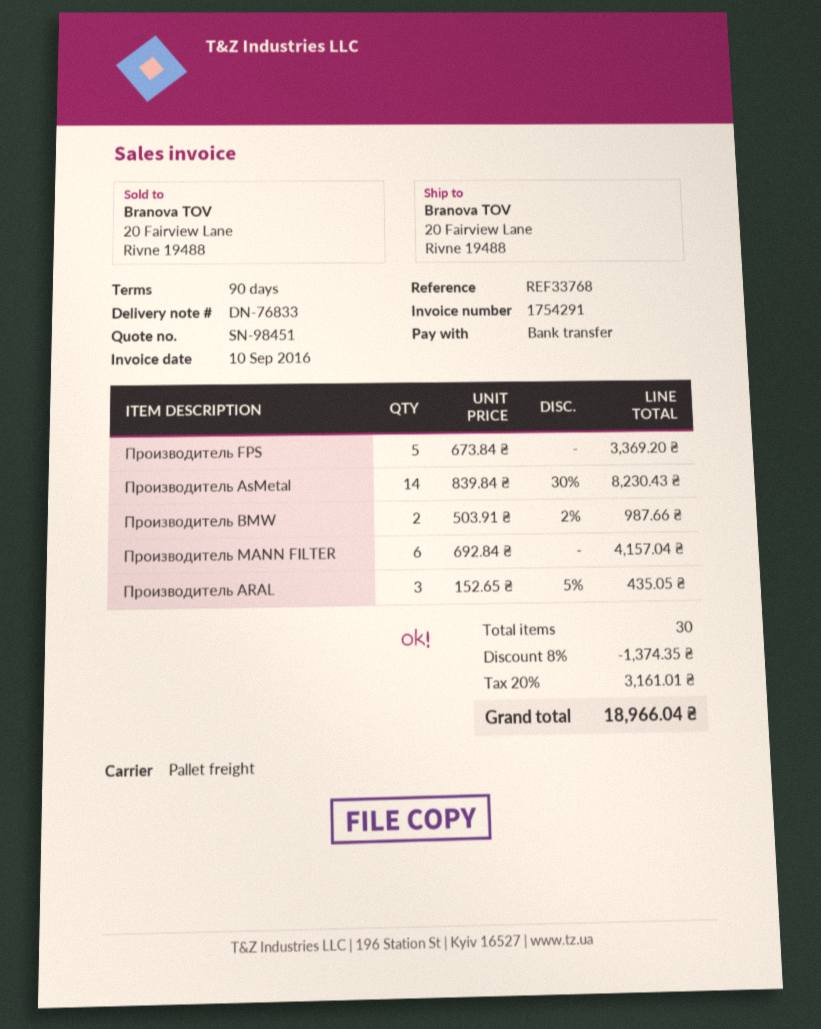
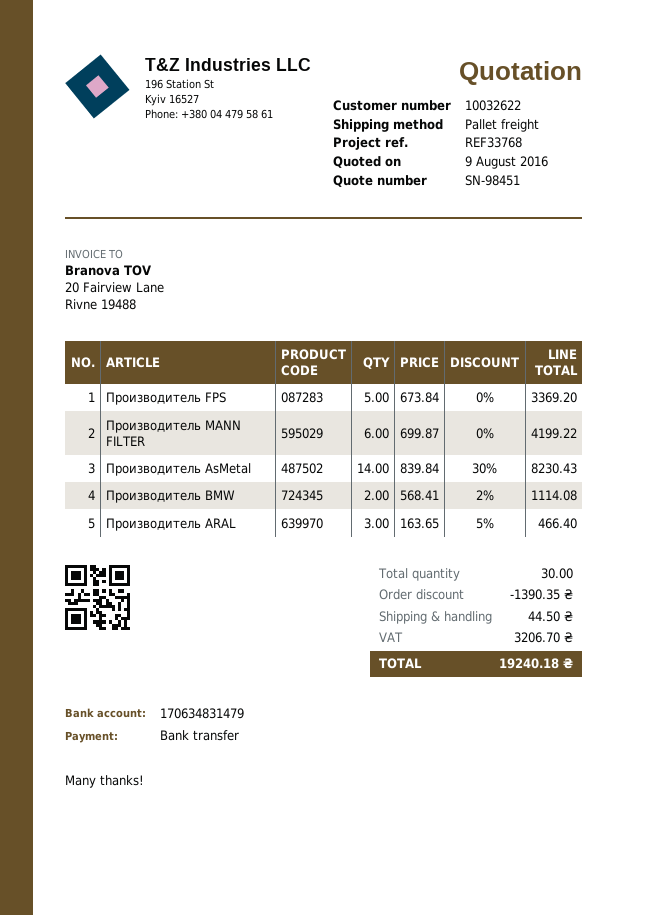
Производитель BMW: 2 x 503.91 - 2% = 987.66 -> 2 x 568.41 - 2% = 1114.08
Производитель MANN FILTER: 6 x 692.84 = 4157.04 -> 6 x 699.87 = 4199.22
Производитель ARAL: 3 x 152.65 - 5% = 435.05 -> 3 x 163.65 - 5% = 466.40
discount: 1374.35 -> 1390.35
shipping: none -> 44.50
tax: 3161.01 -> 3206.70
total: 18966.04 -> 19240.18

